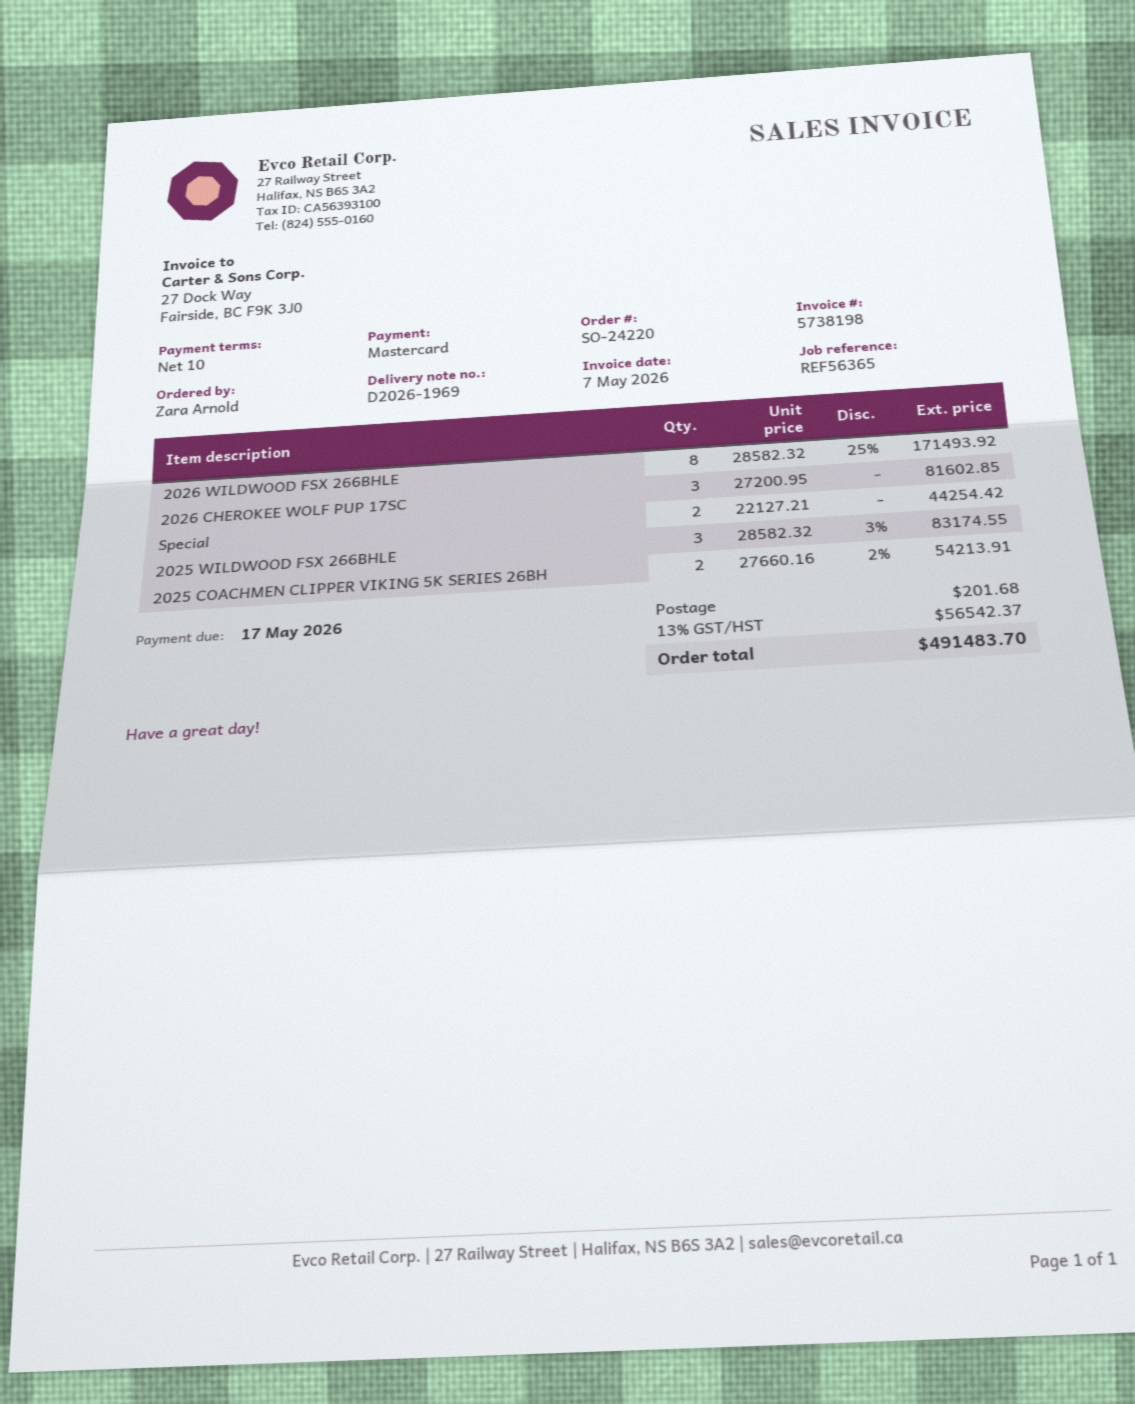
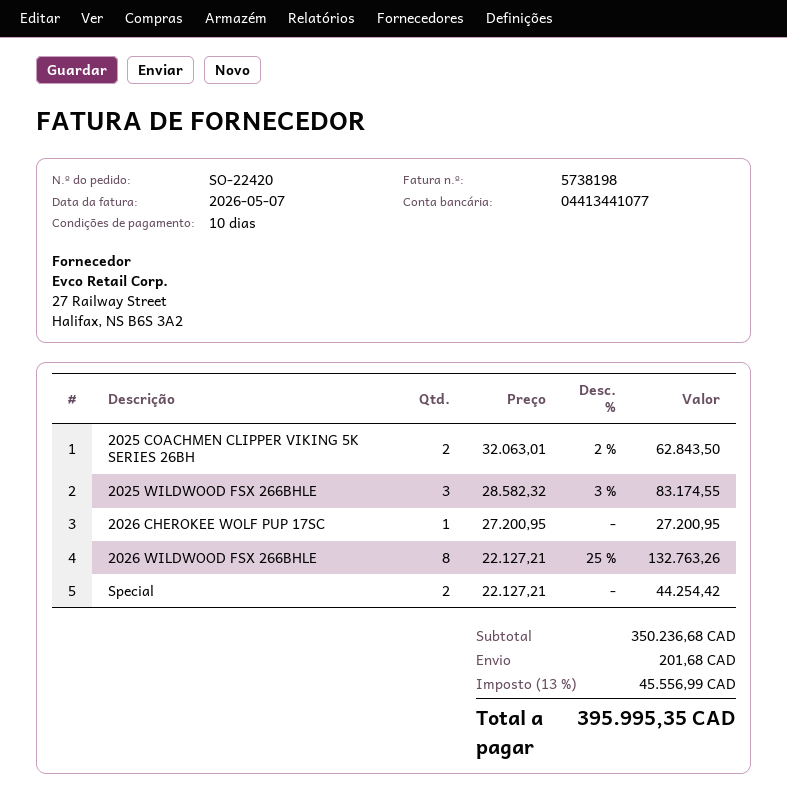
order number: SO-24220 -> SO-22420
2026 WILDWOOD FSX 266BHLE: 8 x 28582.32 - 25% = 171493.92 -> 8 x 22127.21 - 25% = 132763.26
2026 CHEROKEE WOLF PUP 17SC: 3 x 27200.95 = 81602.85 -> 1 x 27200.95 = 27200.95
2025 COACHMEN CLIPPER VIKING 5K SERIES 26BH: 2 x 27660.16 - 2% = 54213.91 -> 2 x 32063.01 - 2% = 62843.50
tax: 13% = 56542.37 -> 13% = 45556.99
total: 491483.70 -> 395995.35

